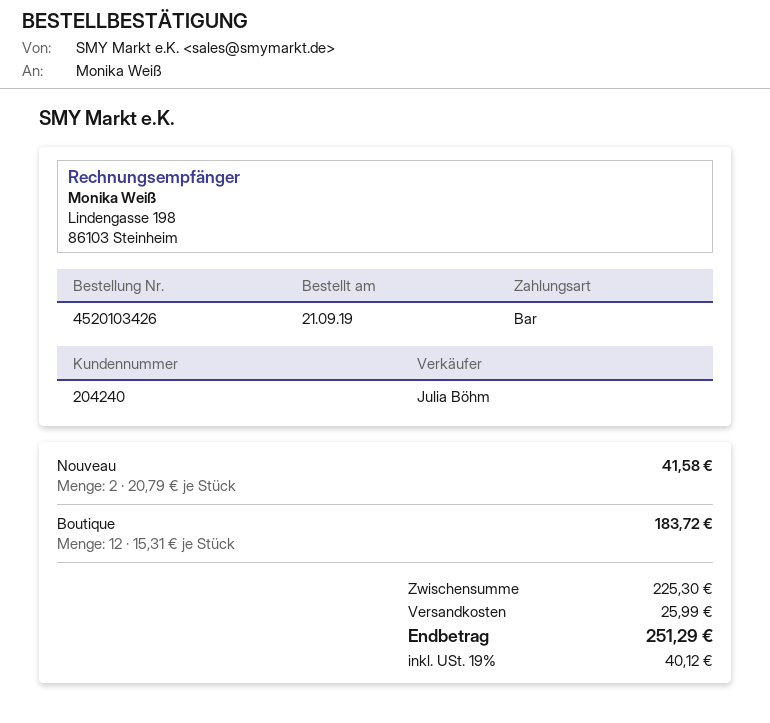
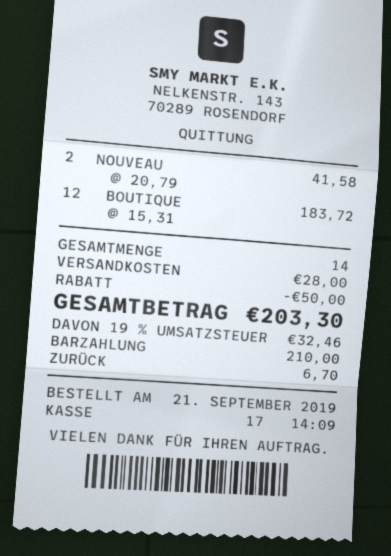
discount: none -> 50.00
shipping: 25.99 -> 28.00
tax: 19% = 40.12 -> 19% = 32.46
total: 251.29 -> 203.30

